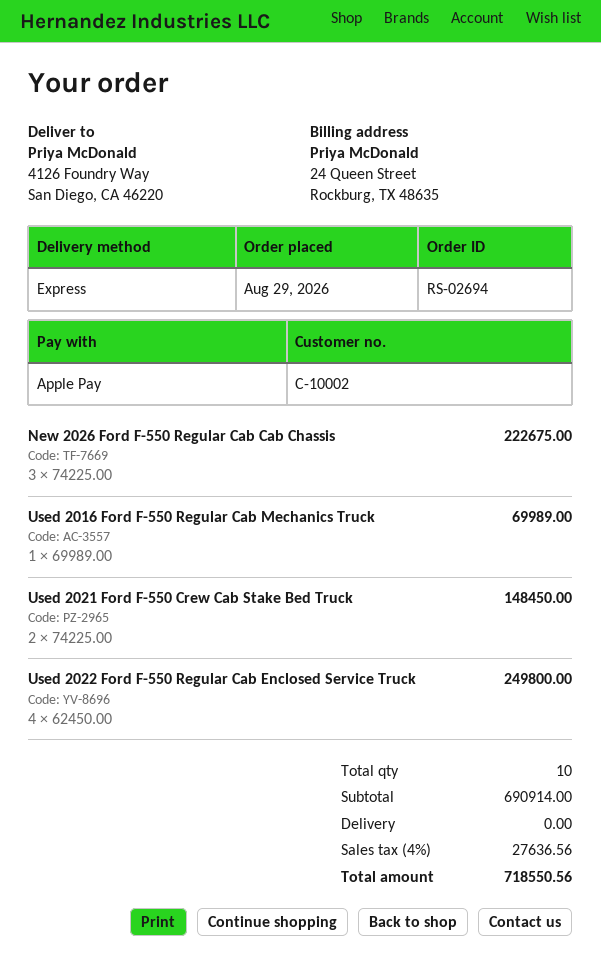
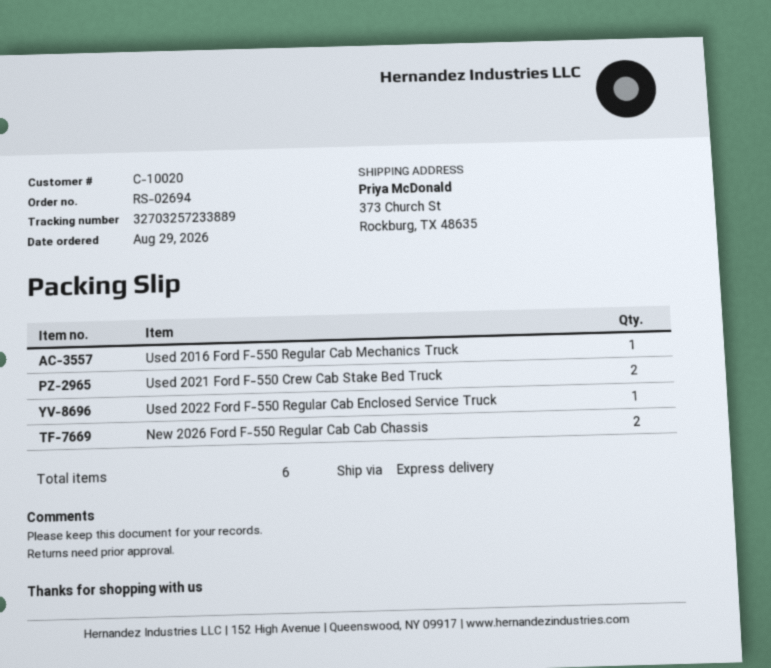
customer number: C-10002 -> C-10020
ship to: 4126 Foundry Way, San Diego, CA 46220 -> 373 Church St, Rockburg, TX 48635
New 2026 Ford F-550 Regular Cab Cab Chassis: 3 -> 2
Used 2022 Ford F-550 Regular Cab Enclosed Service Truck: 4 -> 1
total quantity: 10 -> 6

